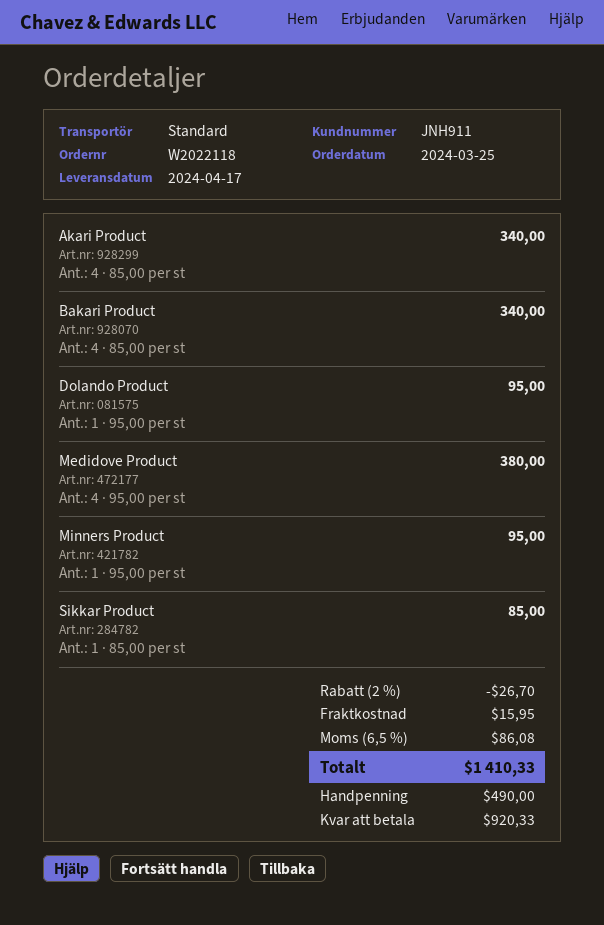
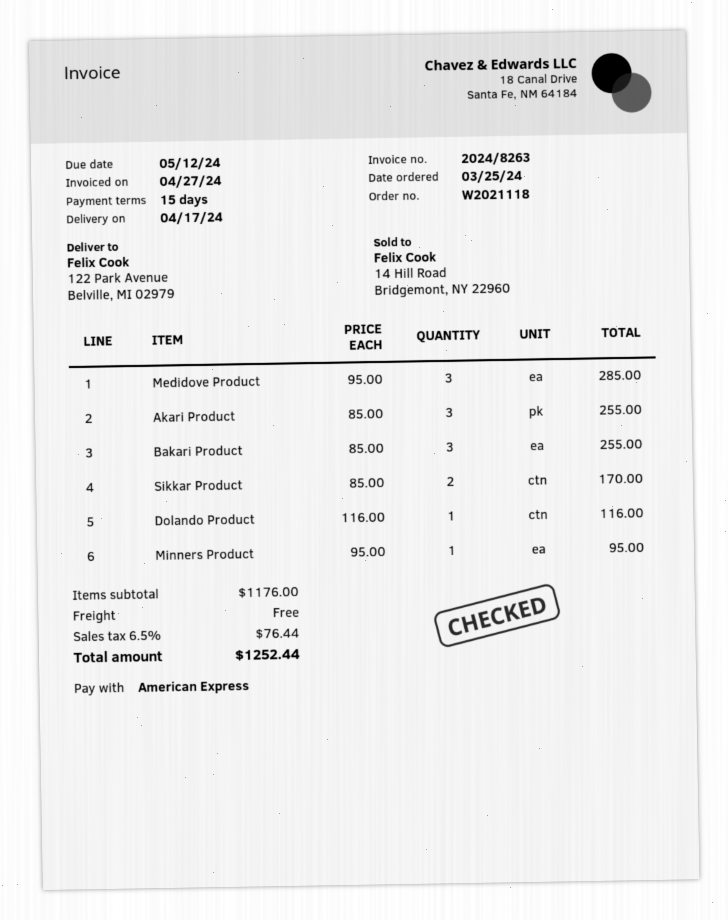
order number: W2022118 -> W2021118
Akari Product: 4 x 85.00 = 340.00 -> 3 x 85.00 = 255.00
Bakari Product: 4 x 85.00 = 340.00 -> 3 x 85.00 = 255.00
Dolando Product: 1 x 95.00 = 95.00 -> 1 x 116.00 = 116.00
Medidove Product: 4 x 95.00 = 380.00 -> 3 x 95.00 = 285.00
Sikkar Product: 1 x 85.00 = 85.00 -> 2 x 85.00 = 170.00
discount: 2% = 26.70 -> none
shipping: 15.95 -> 0.00
tax: 6.5% = 86.08 -> 6.5% = 76.44
total: 1410.33 -> 1252.44

